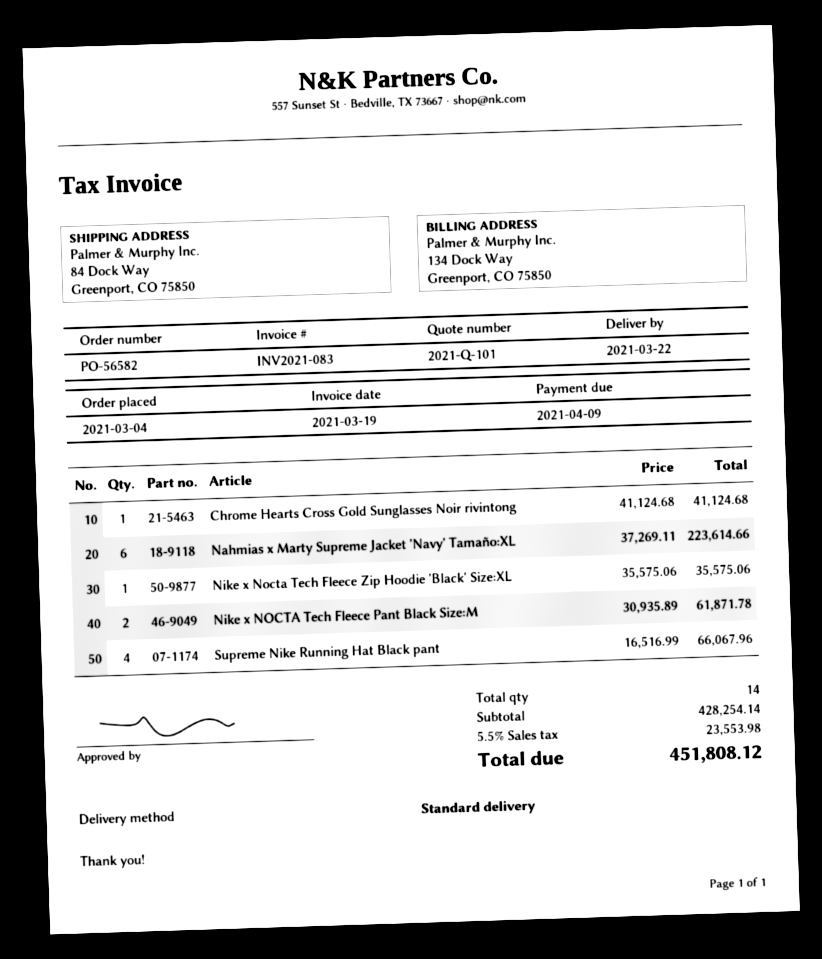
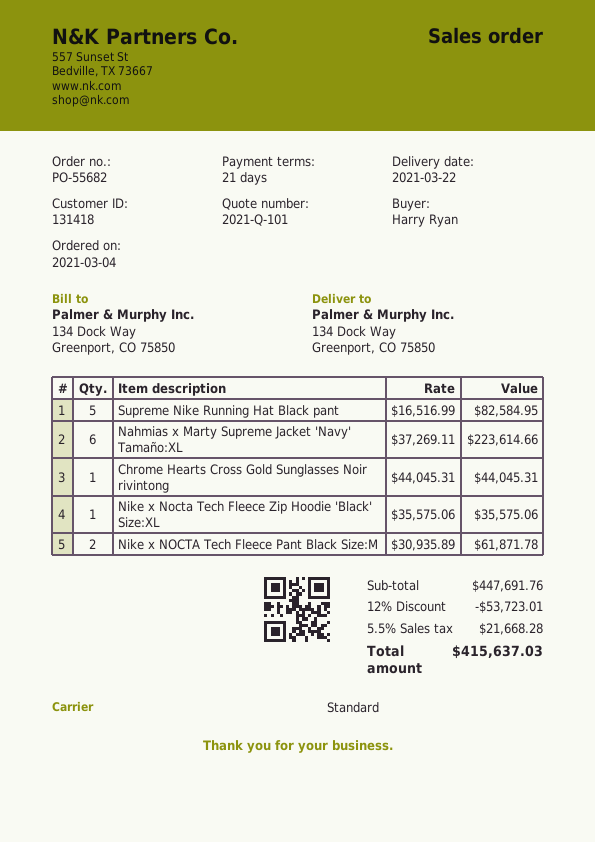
order number: PO-56582 -> PO-55682
ship to: 84 Dock Way, Greenport, CO 75850 -> 134 Dock Way, Greenport, CO 75850
Chrome Hearts Cross Gold Sunglasses Noir rivintong: 1 x 41124.68 = 41124.68 -> 1 x 44045.31 = 44045.31
Supreme Nike Running Hat Black pant: 4 x 16516.99 = 66067.96 -> 5 x 16516.99 = 82584.95
subtotal: 428254.14 -> 447691.76
discount: none -> 12% = 53723.01
tax: 5.5% = 23553.98 -> 5.5% = 21668.28
total: 451808.12 -> 415637.03

